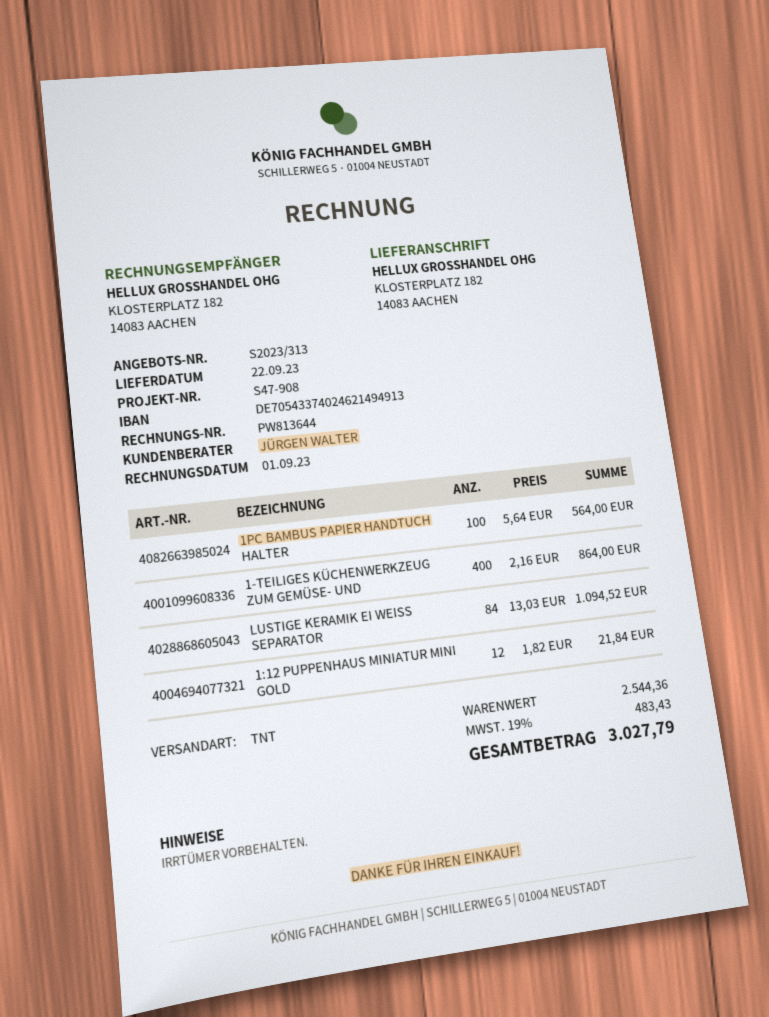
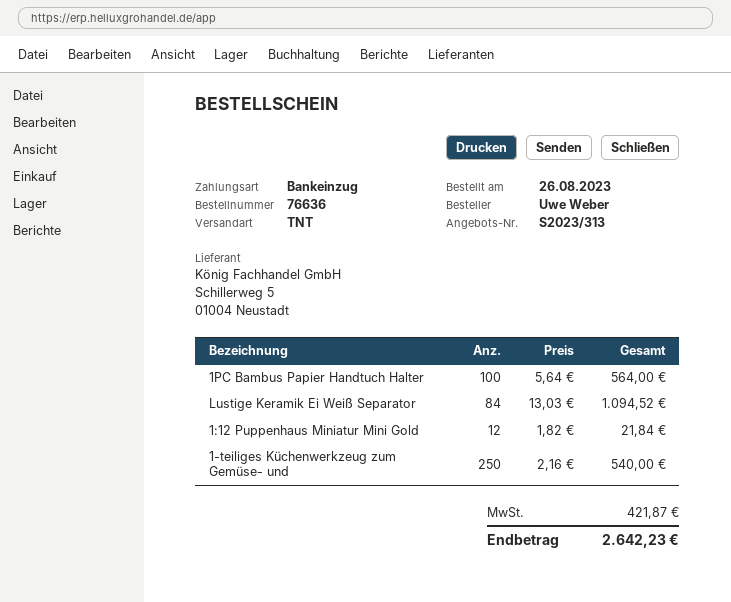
1-TEILIGES KÜCHENWERKZEUG ZUM GEMÜSE- UND: 400 x 2.16 = 864.00 -> 250 x 2.16 = 540.00
tax: 483.43 -> 421.87
total: 3027.79 -> 2642.23

